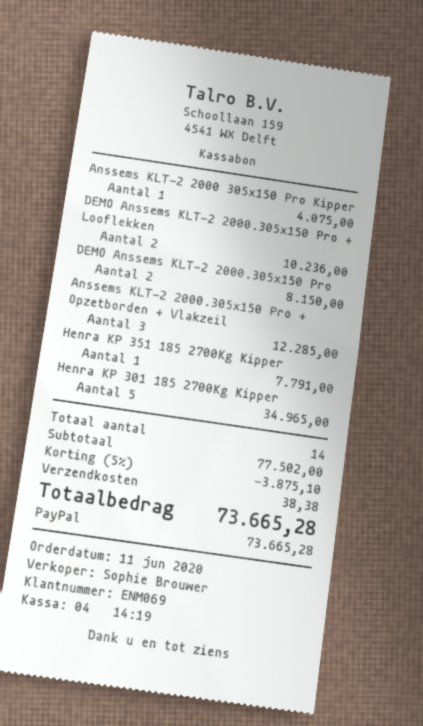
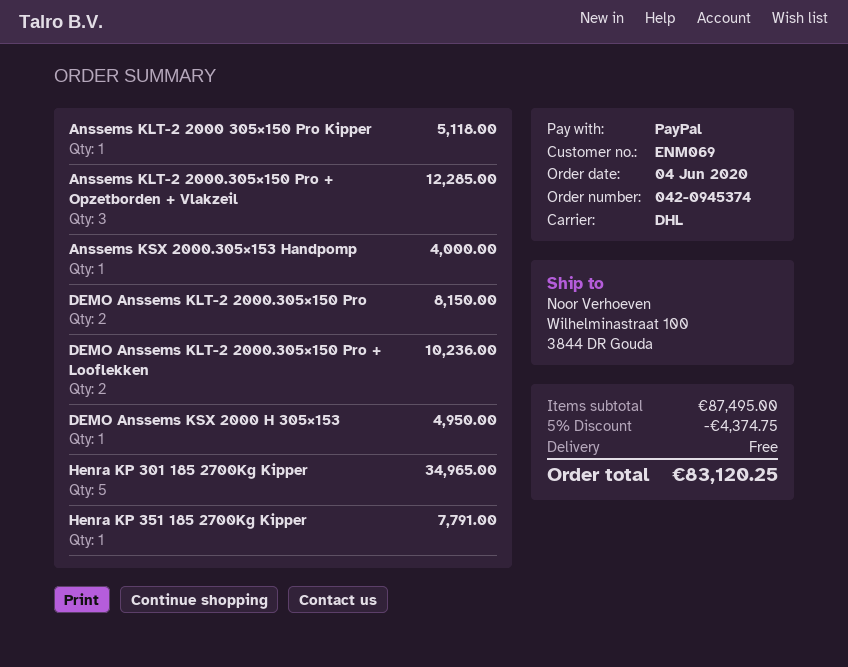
order date: 2020-06-11 -> 2020-06-04
Anssems KLT-2 2000 305×150 Pro Kipper: 1 for 4075.00 -> 1 for 5118.00
Anssems KSX 2000.305×153 Handpomp: none -> 1 for 4000.00
DEMO Anssems KSX 2000 H 305×153: none -> 1 for 4950.00
subtotal: 77502.00 -> 87495.00
discount: 5% = 3875.10 -> 5% = 4374.75
shipping: 38.38 -> 0.00
total: 73665.28 -> 83120.25

